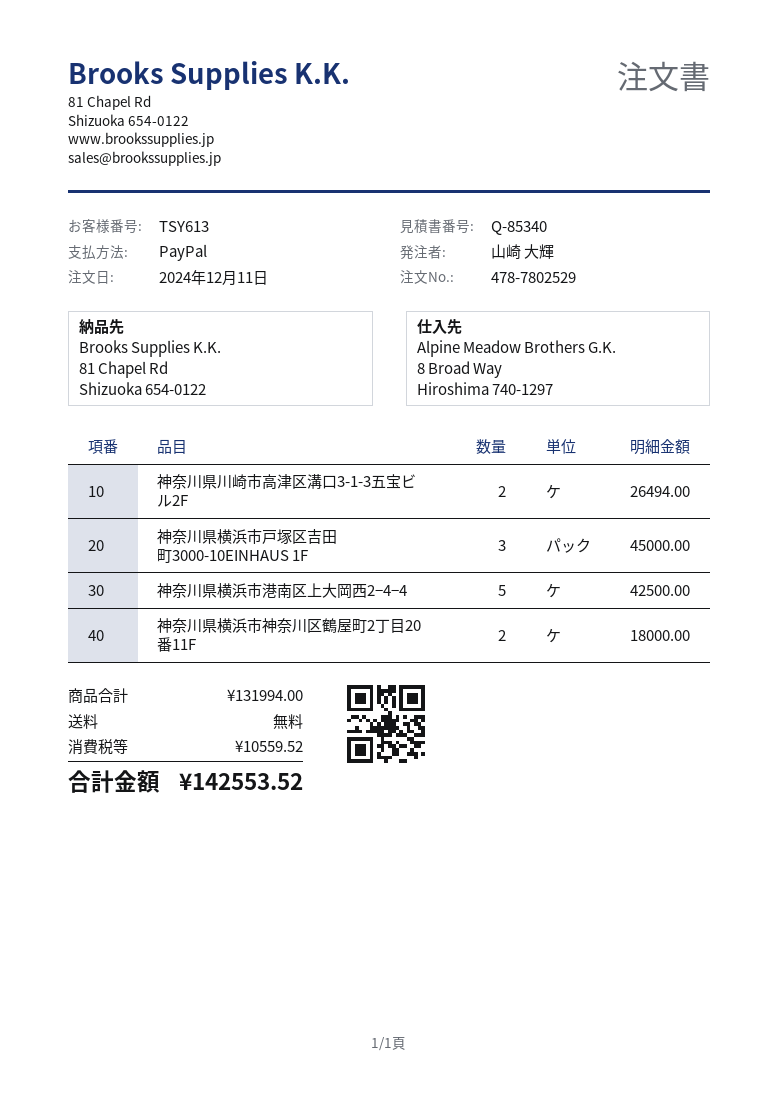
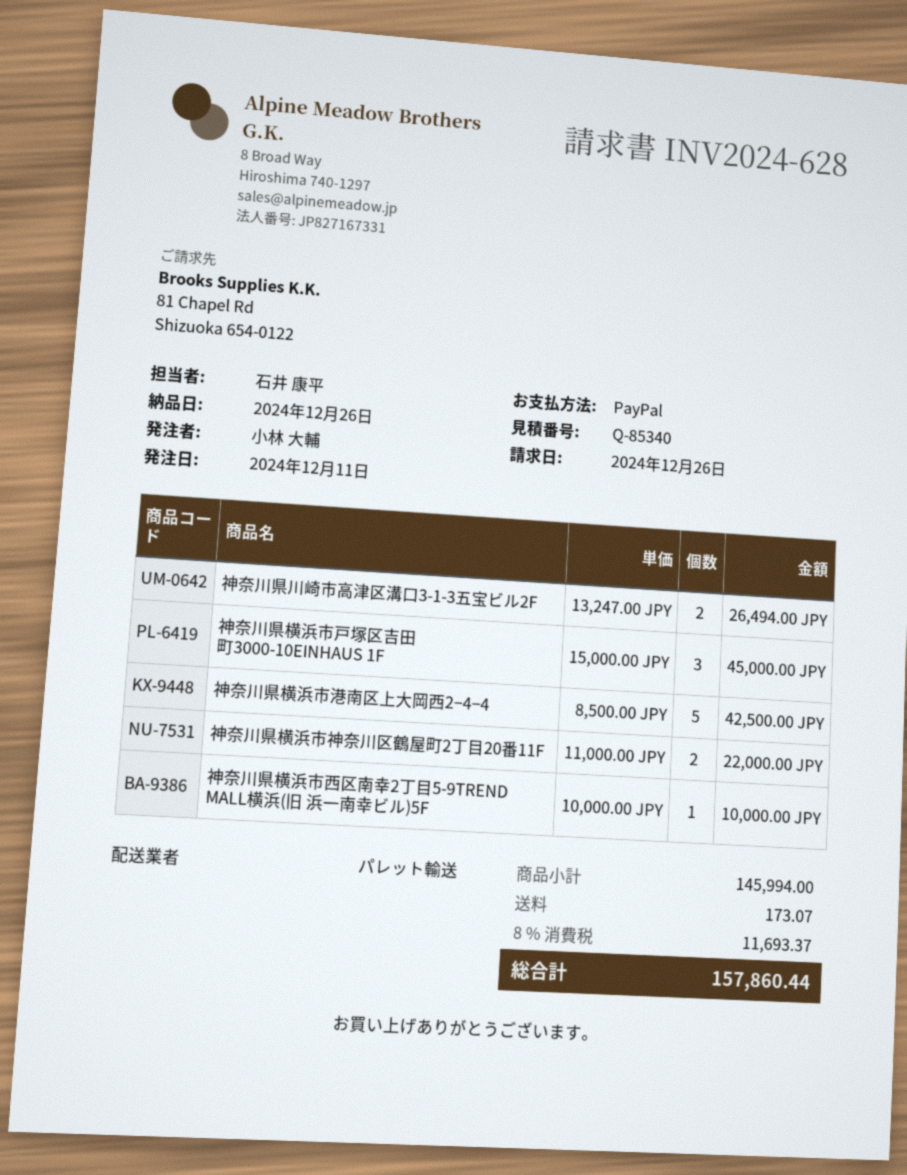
ordered by: 山崎 大輝 -> 小林 大輔
神奈川県横浜市神奈川区鶴屋町2丁目20番11F: 2 for 18000.00 -> 2 for 22000.00
神奈川県横浜市西区南幸2丁目5-9TREND MALL横浜(旧 浜一南幸ビル)5F: none -> 1 for 10000.00
subtotal: 131994.00 -> 145994.00
shipping: 0.00 -> 173.07
tax: 10559.52 -> 11693.37
total: 142553.52 -> 157860.44

